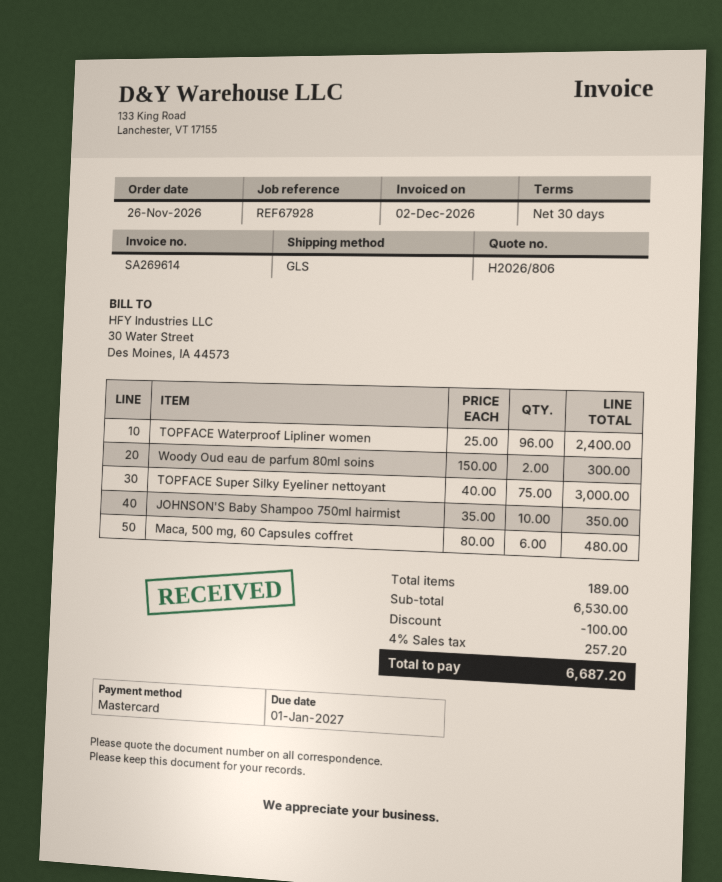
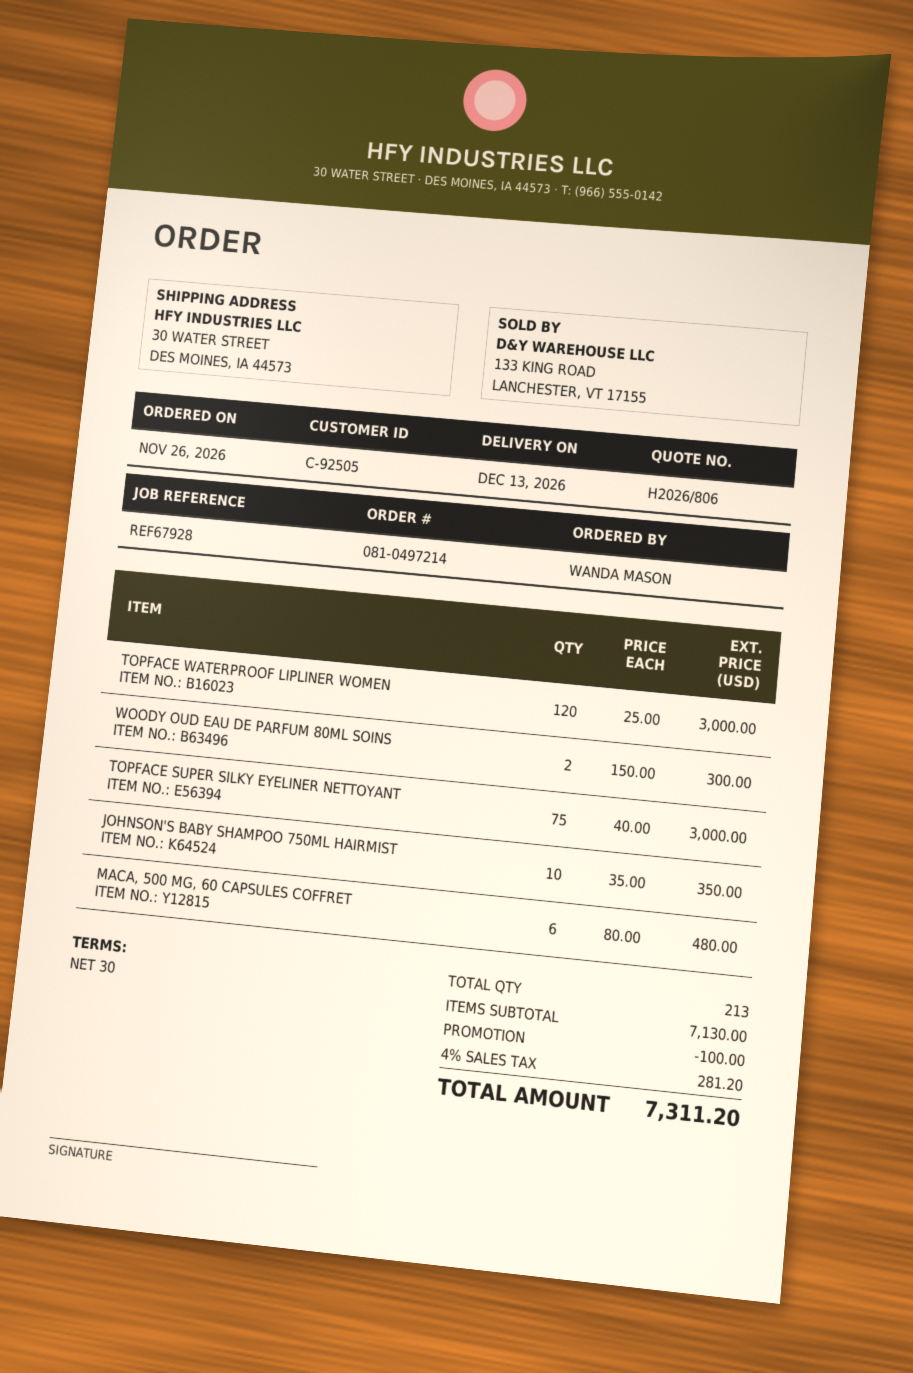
TOPFACE Waterproof Lipliner women: 96 x 25.00 = 2400.00 -> 120 x 25.00 = 3000.00
total quantity: 189 -> 213
subtotal: 6530.00 -> 7130.00
tax: 4% = 257.20 -> 4% = 281.20
total: 6687.20 -> 7311.20

